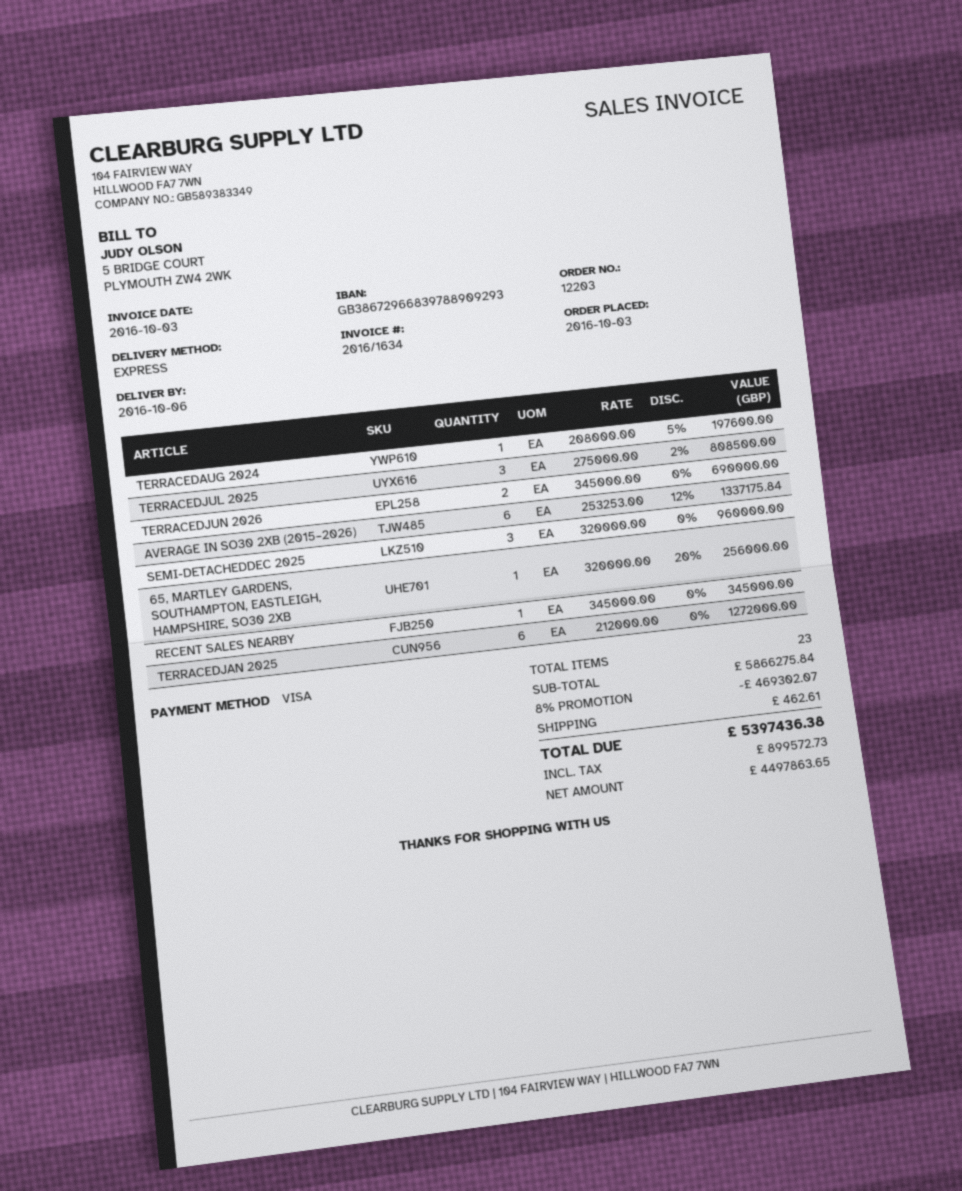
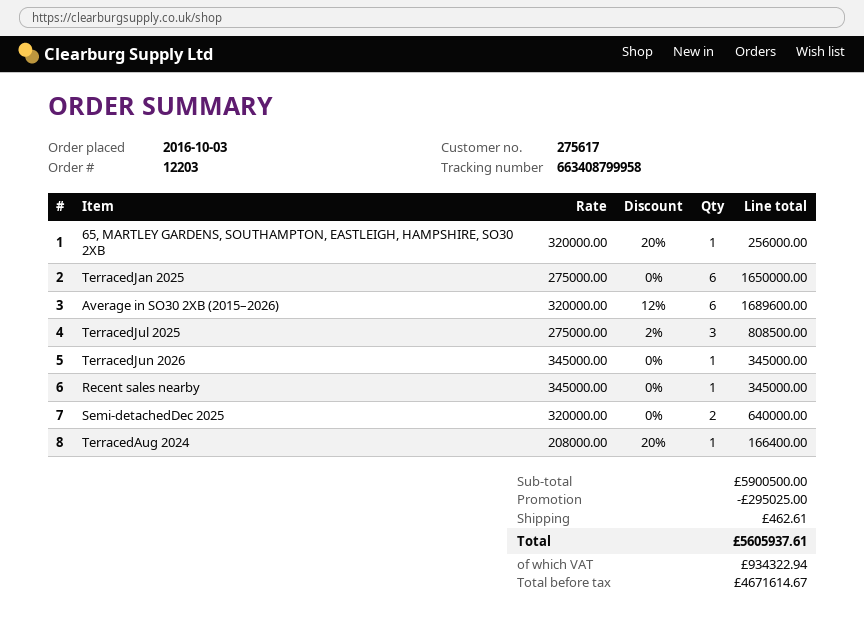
TERRACEDAUG 2024: 1 x 208000.00 - 5% = 197600.00 -> 1 x 208000.00 - 20% = 166400.00
TERRACEDJUN 2026: 2 x 345000.00 = 690000.00 -> 1 x 345000.00 = 345000.00
AVERAGE IN SO30 2XB (2015–2026): 6 x 253253.00 - 12% = 1337175.84 -> 6 x 320000.00 - 12% = 1689600.00
SEMI-DETACHEDDEC 2025: 3 x 320000.00 = 960000.00 -> 2 x 320000.00 = 640000.00
TERRACEDJAN 2025: 6 x 212000.00 = 1272000.00 -> 6 x 275000.00 = 1650000.00
subtotal: 5866275.84 -> 5900500.00
discount: 469302.07 -> 295025.00
net: 4497863.65 -> 4671614.67
tax: 899572.73 -> 934322.94
total: 5397436.38 -> 5605937.61

